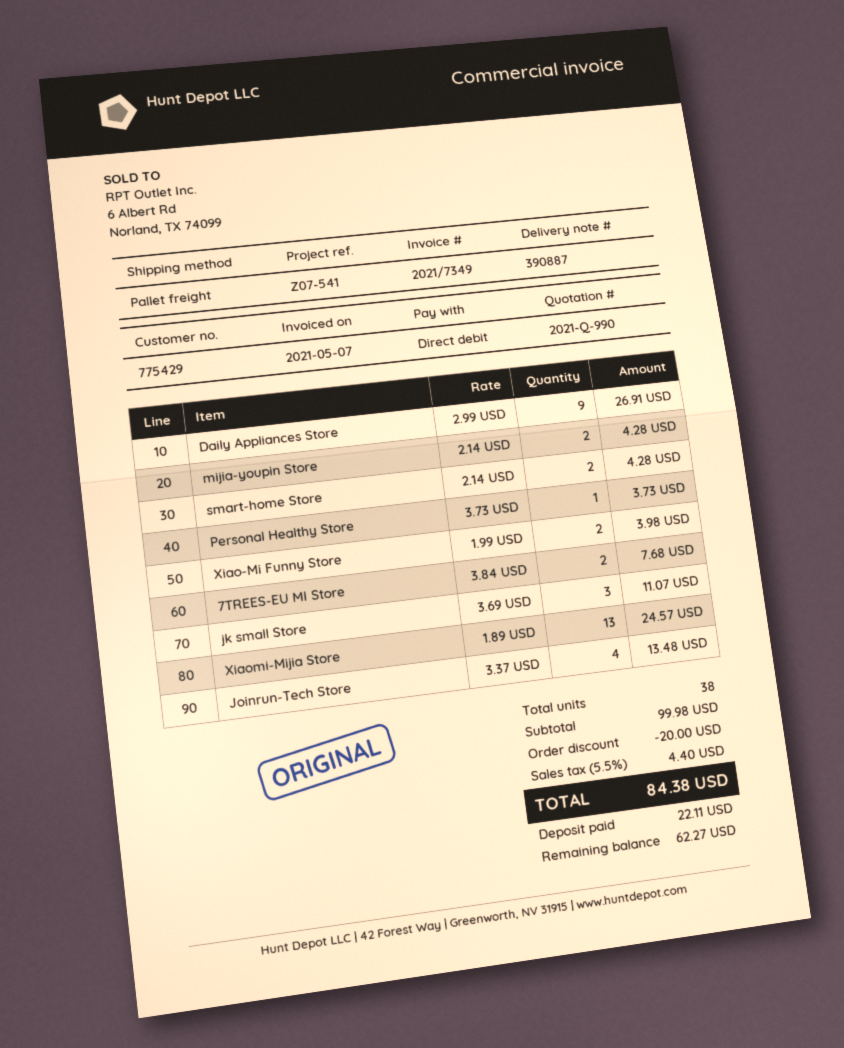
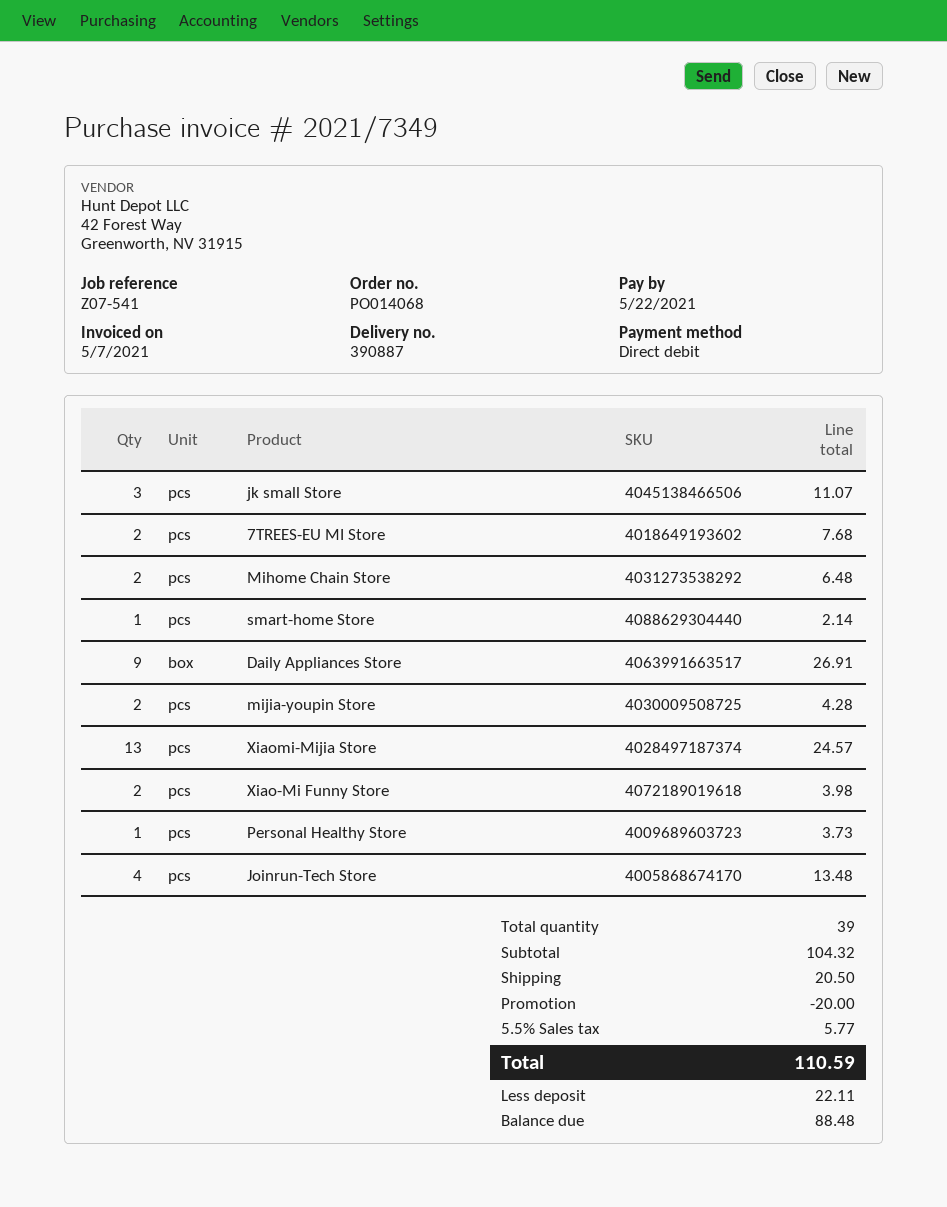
smart-home Store: 2 for 4.28 -> 1 for 2.14
Mihome Chain Store: none -> 2 for 6.48
total quantity: 38 -> 39
subtotal: 99.98 -> 104.32
shipping: none -> 20.50
tax: 5.5% = 4.40 -> 5.5% = 5.77
total: 84.38 -> 110.59
balance: 62.27 -> 88.48

